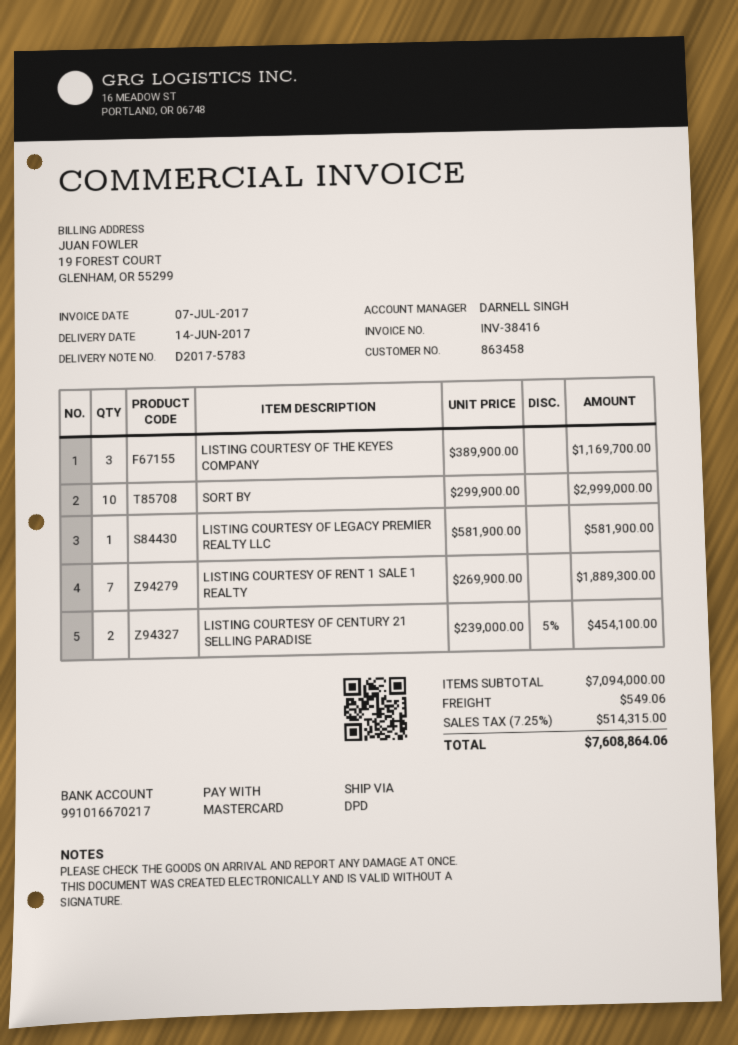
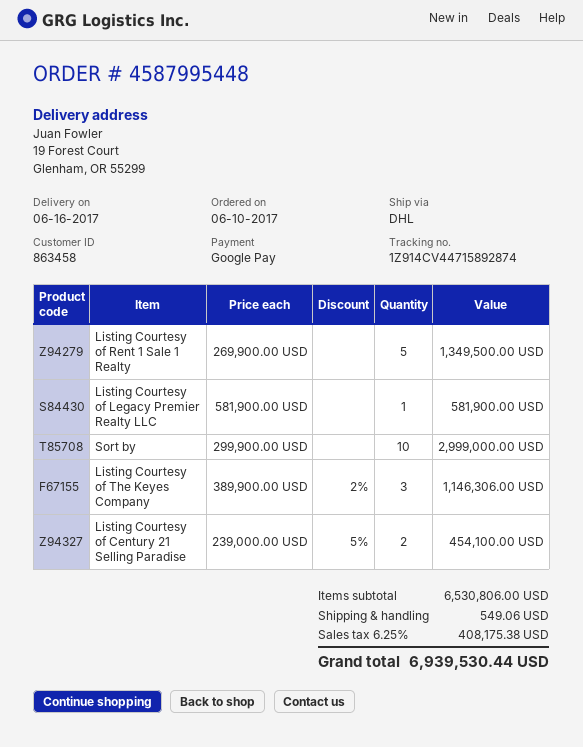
delivery date: 2017-06-14 -> 2017-06-16
payment method: Mastercard -> Google Pay
shipping method: DPD -> DHL
LISTING COURTESY OF THE KEYES COMPANY: 3 x 389900.00 = 1169700.00 -> 3 x 389900.00 - 2% = 1146306.00
LISTING COURTESY OF RENT 1 SALE 1 REALTY: 7 x 269900.00 = 1889300.00 -> 5 x 269900.00 = 1349500.00
subtotal: 7094000.00 -> 6530806.00
tax: 7.25% = 514315.00 -> 6.25% = 408175.38
total: 7608864.06 -> 6939530.44

